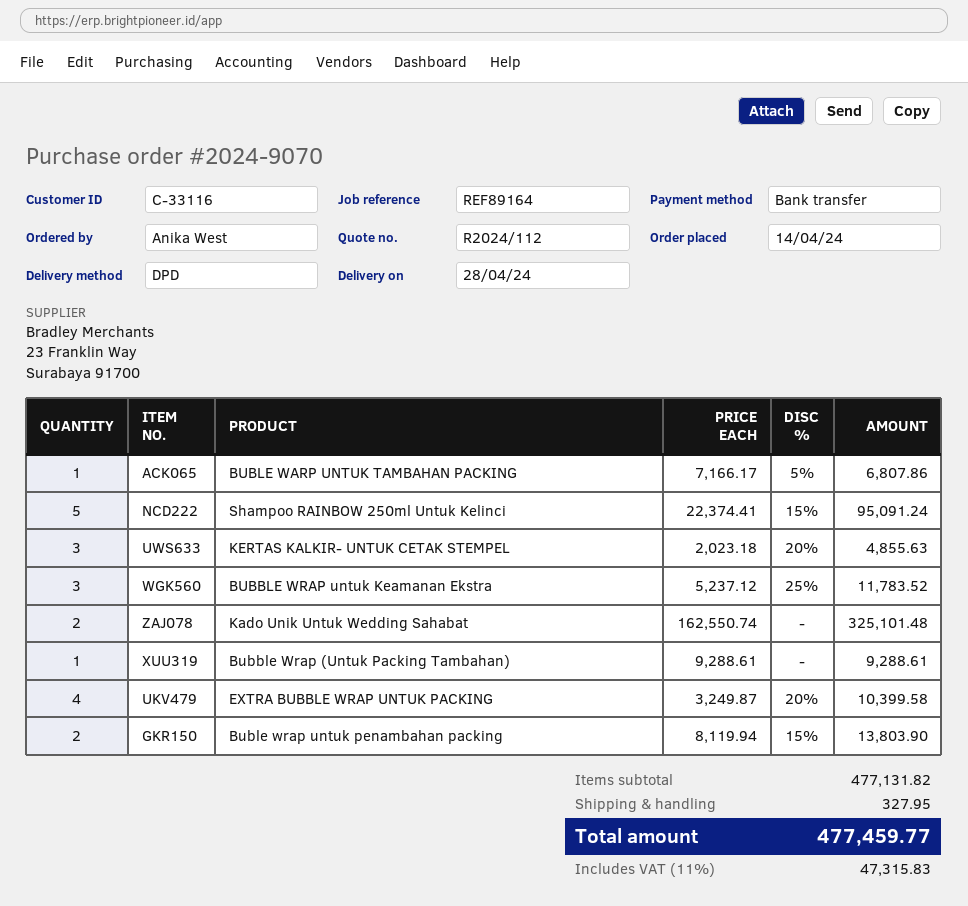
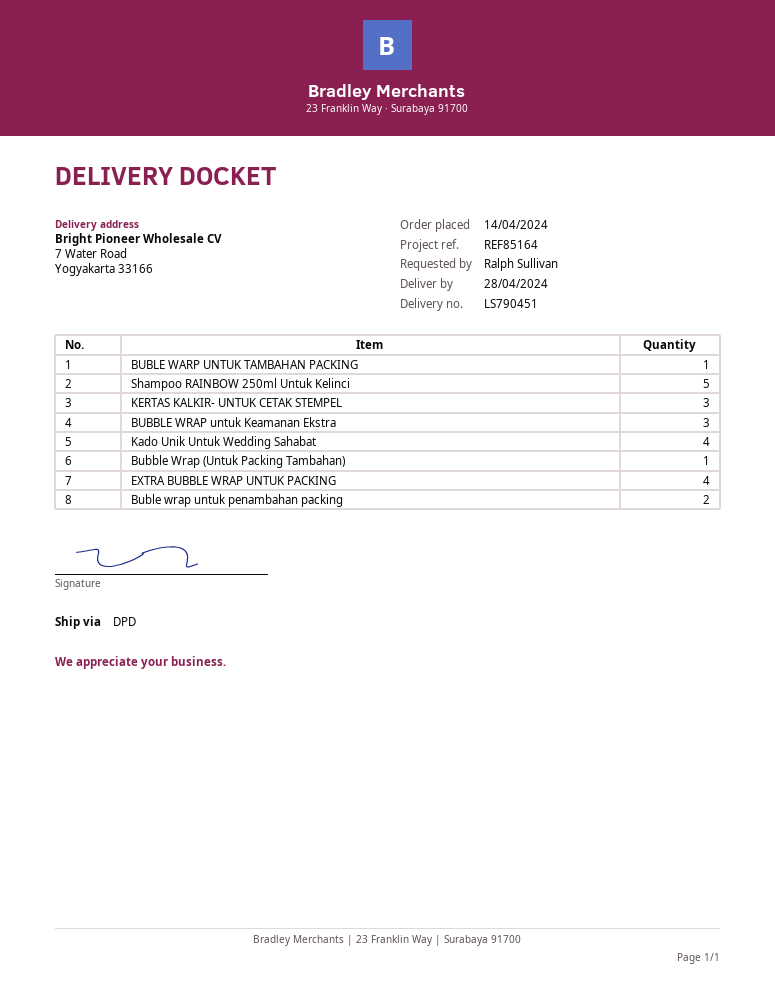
reference: REF89164 -> REF85164
ordered by: Anika West -> Ralph Sullivan
Kado Unik Untuk Wedding Sahabat: 2 -> 4

